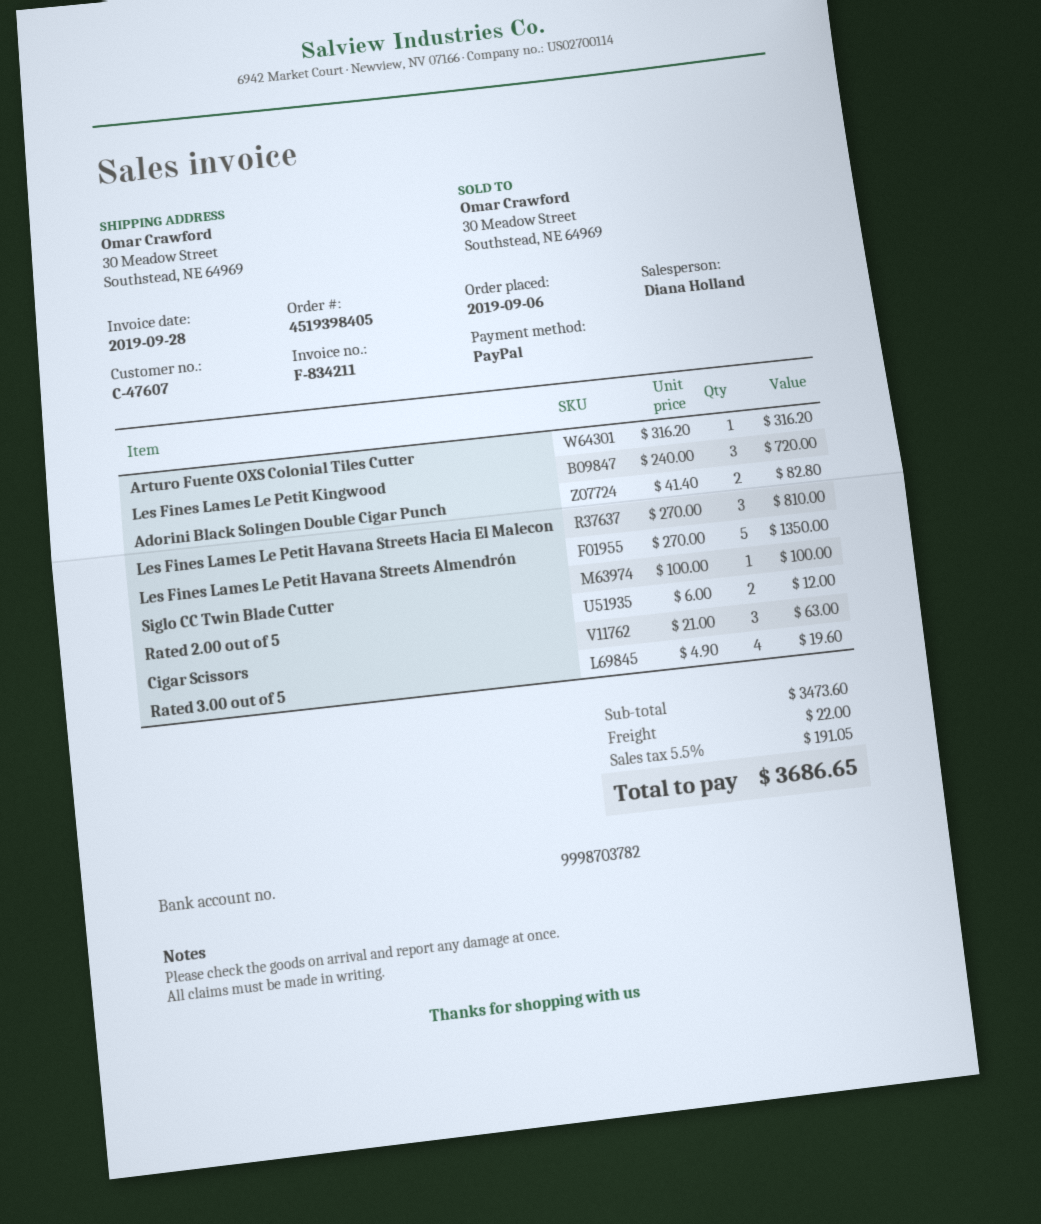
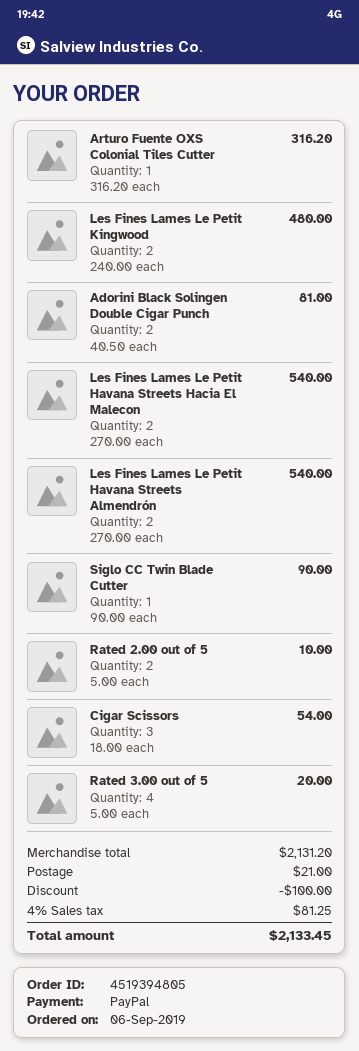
order number: 4519398405 -> 4519394805
Les Fines Lames Le Petit Kingwood: 3 x 240.00 = 720.00 -> 2 x 240.00 = 480.00
Adorini Black Solingen Double Cigar Punch: 2 x 41.40 = 82.80 -> 2 x 40.50 = 81.00
Les Fines Lames Le Petit Havana Streets Hacia El Malecon: 3 x 270.00 = 810.00 -> 2 x 270.00 = 540.00
Les Fines Lames Le Petit Havana Streets Almendrón: 5 x 270.00 = 1350.00 -> 2 x 270.00 = 540.00
Siglo CC Twin Blade Cutter: 1 x 100.00 = 100.00 -> 1 x 90.00 = 90.00
Rated 2.00 out of 5: 2 x 6.00 = 12.00 -> 2 x 5.00 = 10.00
Cigar Scissors: 3 x 21.00 = 63.00 -> 3 x 18.00 = 54.00
Rated 3.00 out of 5: 4 x 4.90 = 19.60 -> 4 x 5.00 = 20.00
subtotal: 3473.60 -> 2131.20
discount: none -> 100.00
shipping: 22.00 -> 21.00
tax: 5.5% = 191.05 -> 4% = 81.25
total: 3686.65 -> 2133.45

